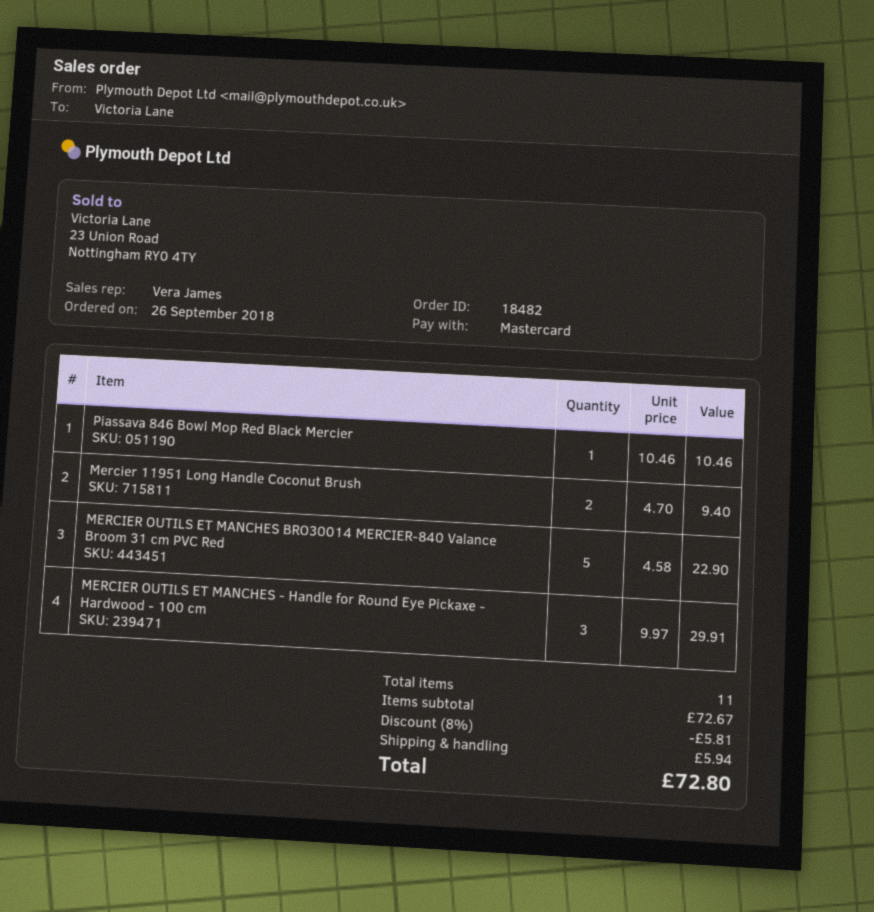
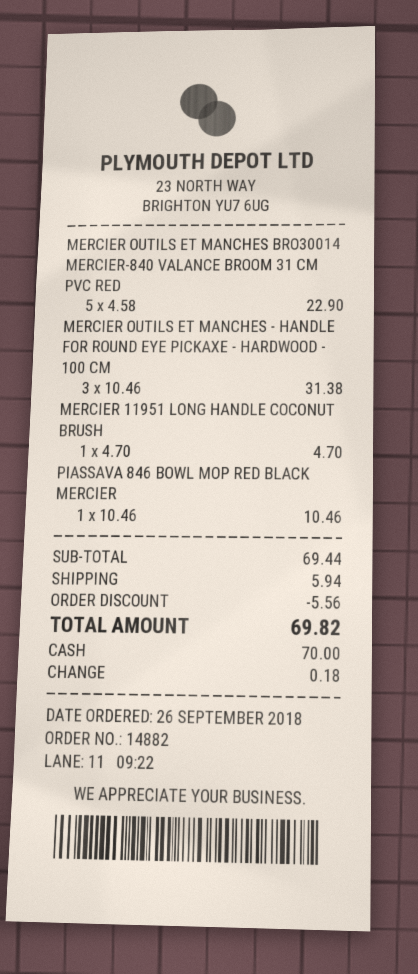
order number: 18482 -> 14882
payment method: Mastercard -> cash
Mercier 11951 Long Handle Coconut Brush: 2 x 4.70 = 9.40 -> 1 x 4.70 = 4.70
MERCIER OUTILS ET MANCHES - Handle for Round Eye Pickaxe - Hardwood - 100 cm: 3 x 9.97 = 29.91 -> 3 x 10.46 = 31.38
subtotal: 72.67 -> 69.44
discount: 5.81 -> 5.56
total: 72.80 -> 69.82

